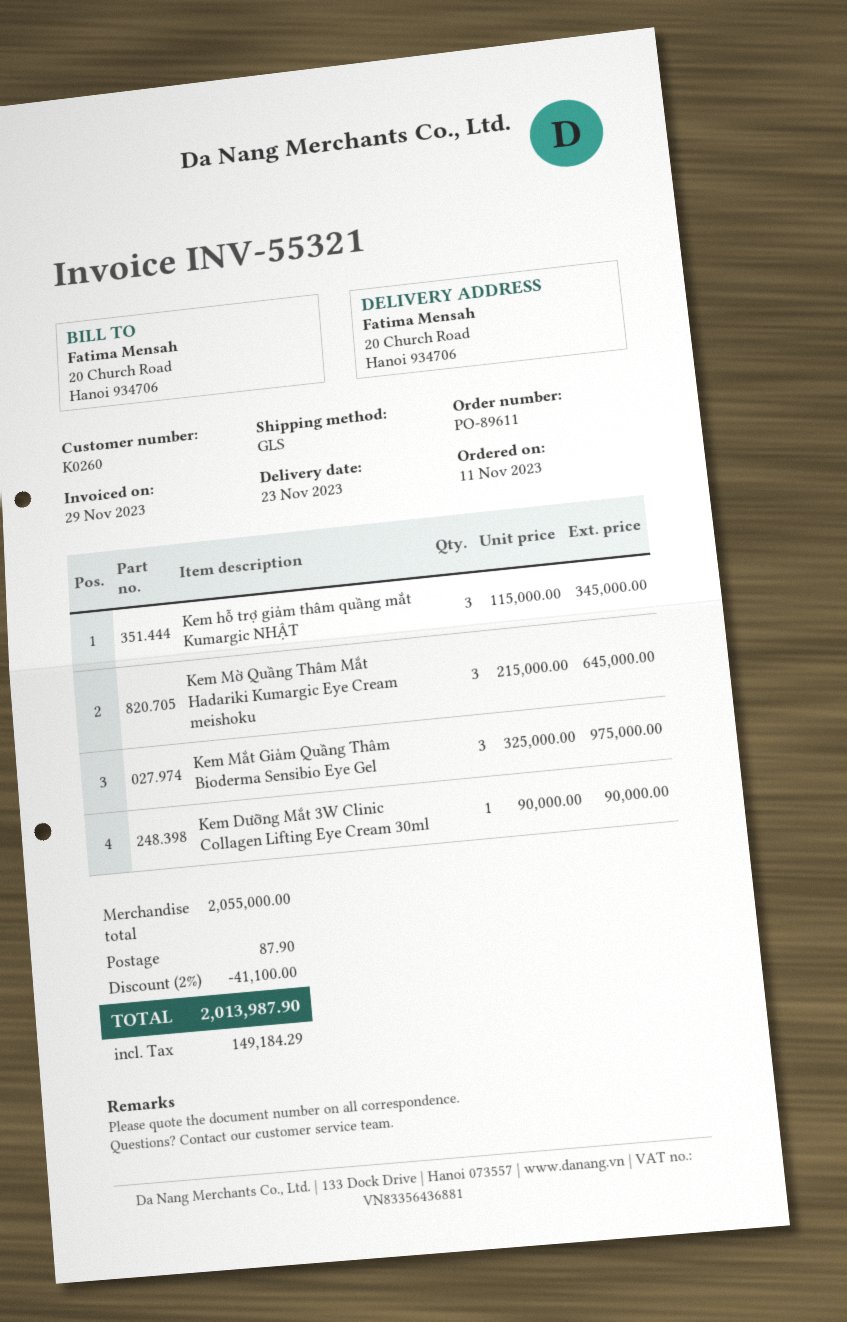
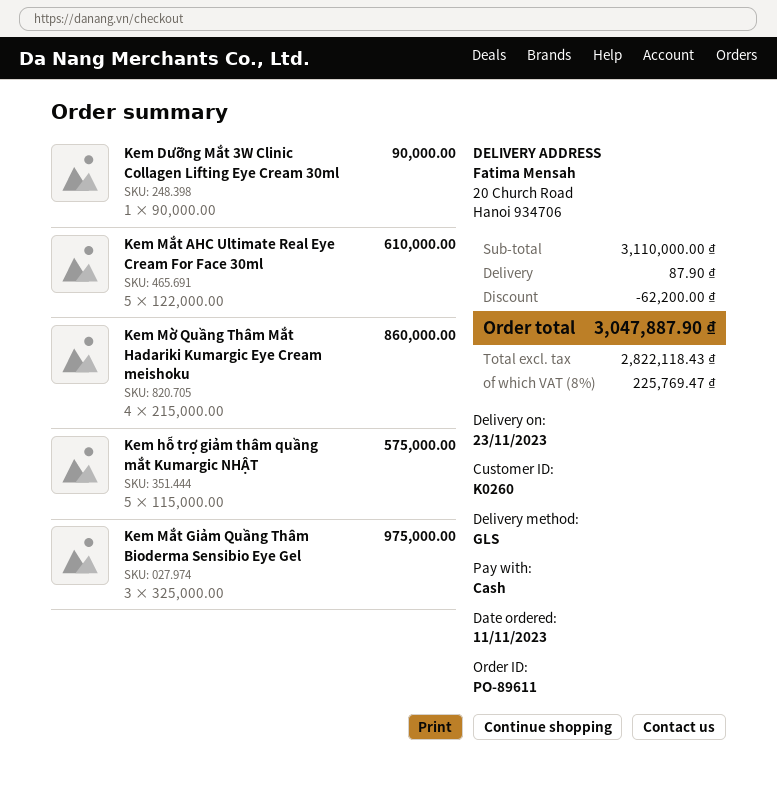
Kem hỗ trợ giảm thâm quầng mắt Kumargic NHẬT: 3 x 115000.00 = 345000.00 -> 5 x 115000.00 = 575000.00
Kem Mờ Quầng Thâm Mắt Hadariki Kumargic Eye Cream meishoku: 3 x 215000.00 = 645000.00 -> 4 x 215000.00 = 860000.00
Kem Mắt AHC Ultimate Real Eye Cream For Face 30ml: none -> 5 x 122000.00 = 610000.00
subtotal: 2055000.00 -> 3110000.00
discount: 41100.00 -> 62200.00
tax: 149184.29 -> 225769.47
total: 2013987.90 -> 3047887.90

